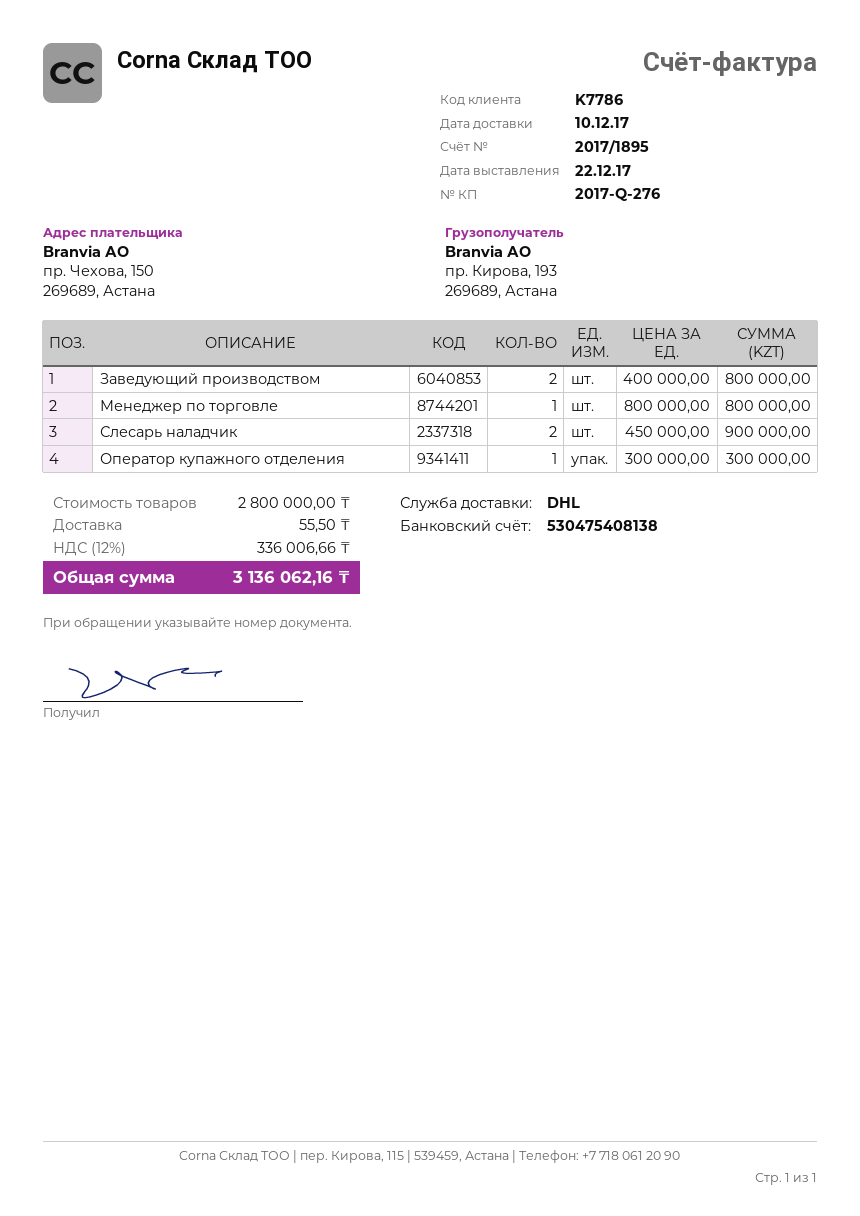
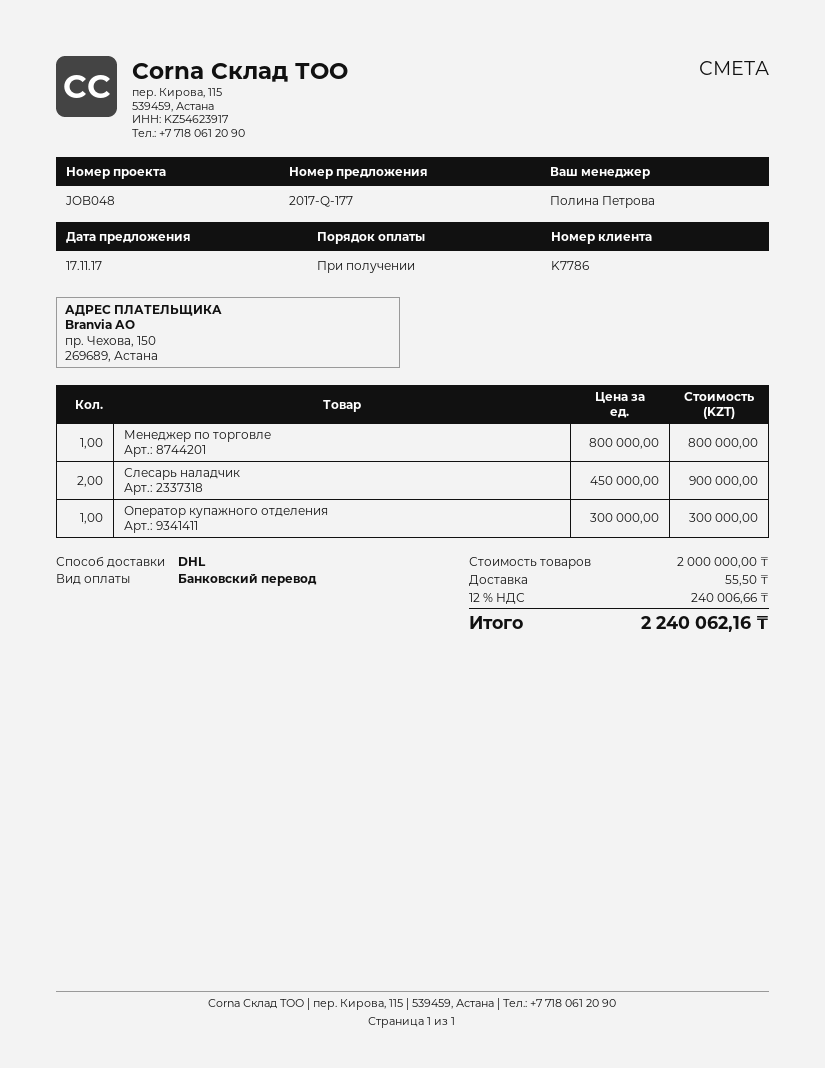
quote number: 2017-Q-276 -> 2017-Q-177
Заведующий производством: 2 x 400000.00 = 800000.00 -> none
subtotal: 2800000.00 -> 2000000.00
tax: 12% = 336006.66 -> 12% = 240006.66
total: 3136062.16 -> 2240062.16

